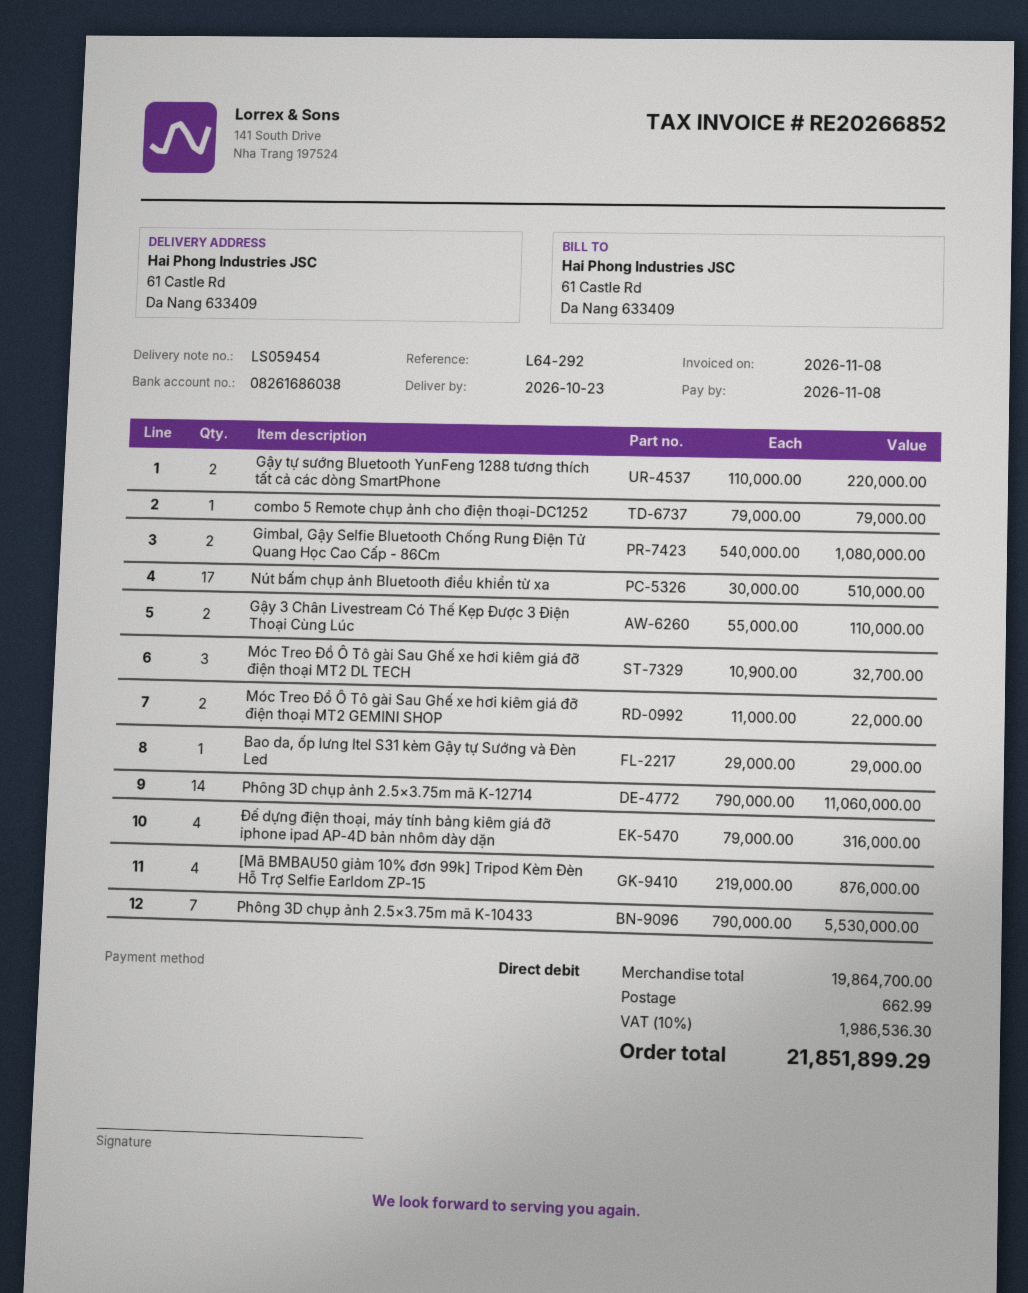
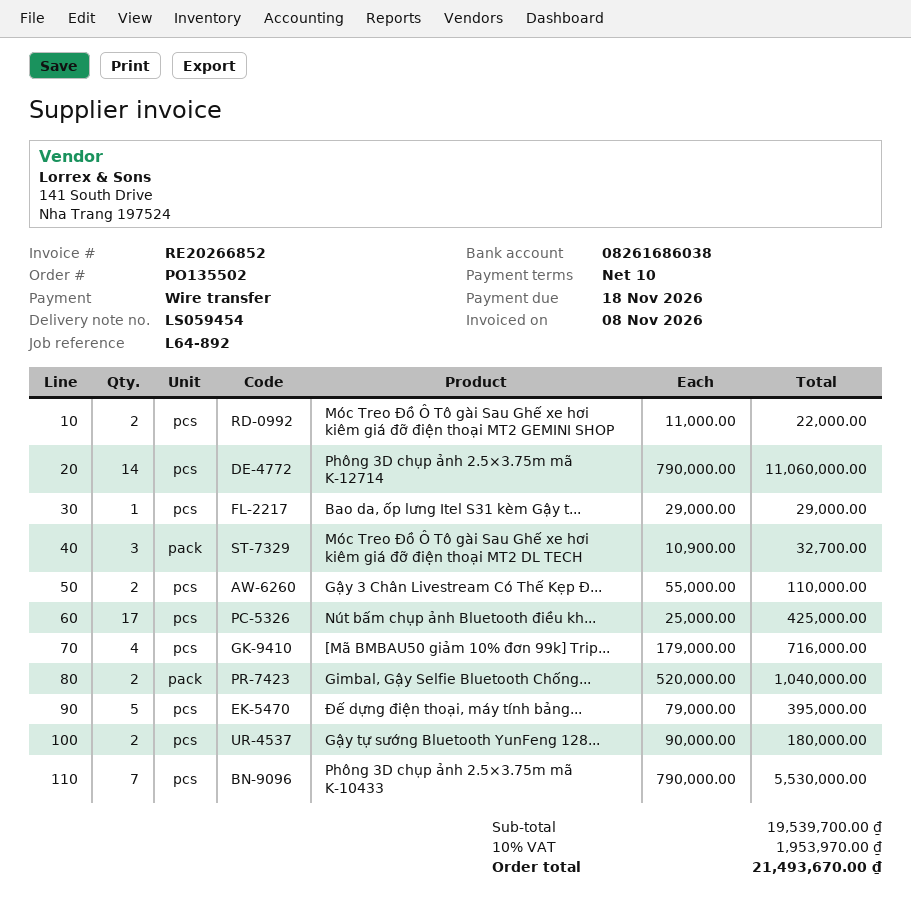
due date: 2026-11-08 -> 2026-11-18
reference: L64-292 -> L64-892
payment method: direct debit -> bank transfer
Gậy tự sướng Bluetooth YunFeng 1288 tương thích tất cả các dòng SmartPhone: 2 x 110000.00 = 220000.00 -> 2 x 90000.00 = 180000.00
combo 5 Remote chụp ảnh cho điện thoại-DC1252: 1 x 79000.00 = 79000.00 -> none
Gimbal, Gậy Selfie Bluetooth Chống Rung Điện Tử Quang Học Cao Cấp - 86Cm: 2 x 540000.00 = 1080000.00 -> 2 x 520000.00 = 1040000.00
Nút bấm chụp ảnh Bluetooth điều khiển từ xa: 17 x 30000.00 = 510000.00 -> 17 x 25000.00 = 425000.00
Đế dựng điện thoại, máy tính bảng kiêm giá đỡ iphone ipad AP-4D bản nhôm dày dặn: 4 x 79000.00 = 316000.00 -> 5 x 79000.00 = 395000.00
[Mã BMBAU50 giảm 10% đơn 99k] Tripod Kèm Đèn Hỗ Trợ Selfie Earldom ZP-15: 4 x 219000.00 = 876000.00 -> 4 x 179000.00 = 716000.00
subtotal: 19864700.00 -> 19539700.00
shipping: 662.99 -> none
tax: 10% = 1986536.30 -> 10% = 1953970.00
total: 21851899.29 -> 21493670.00

